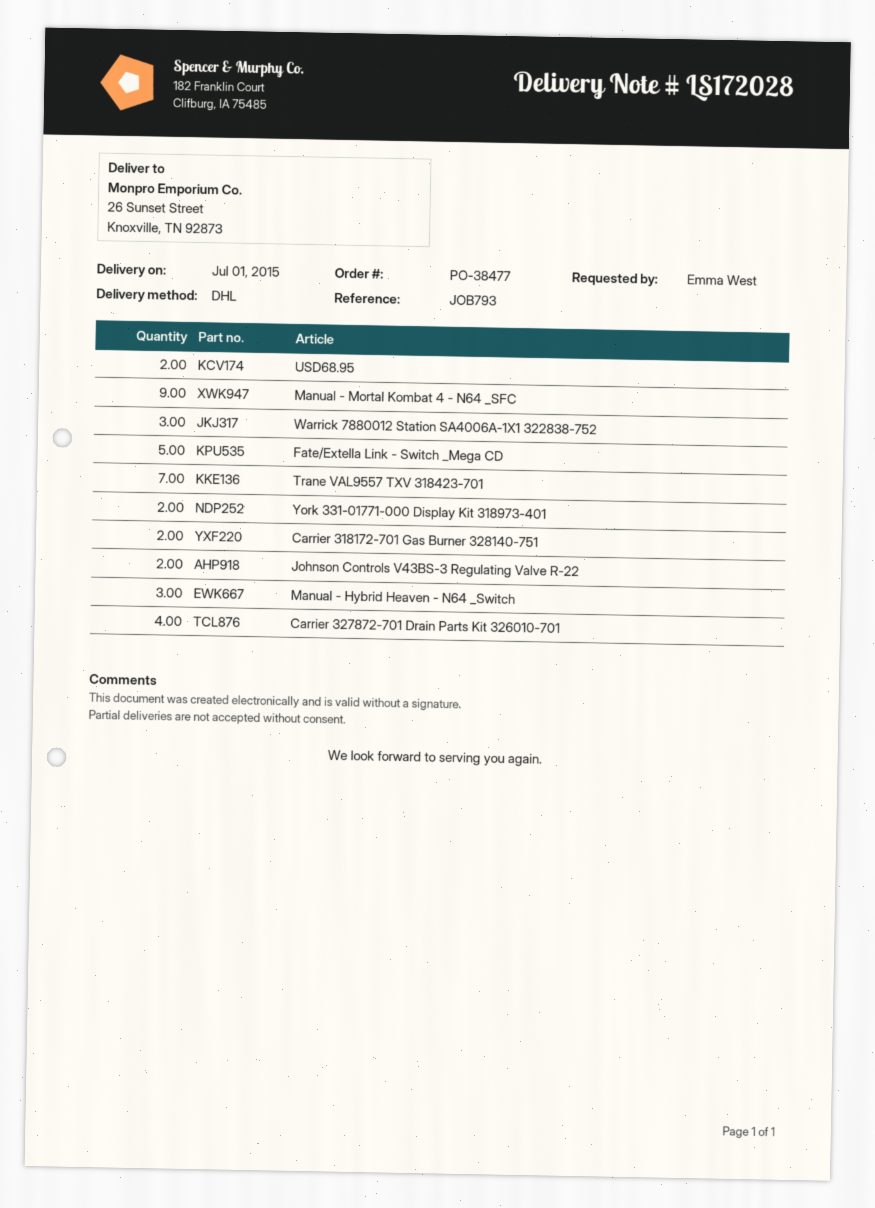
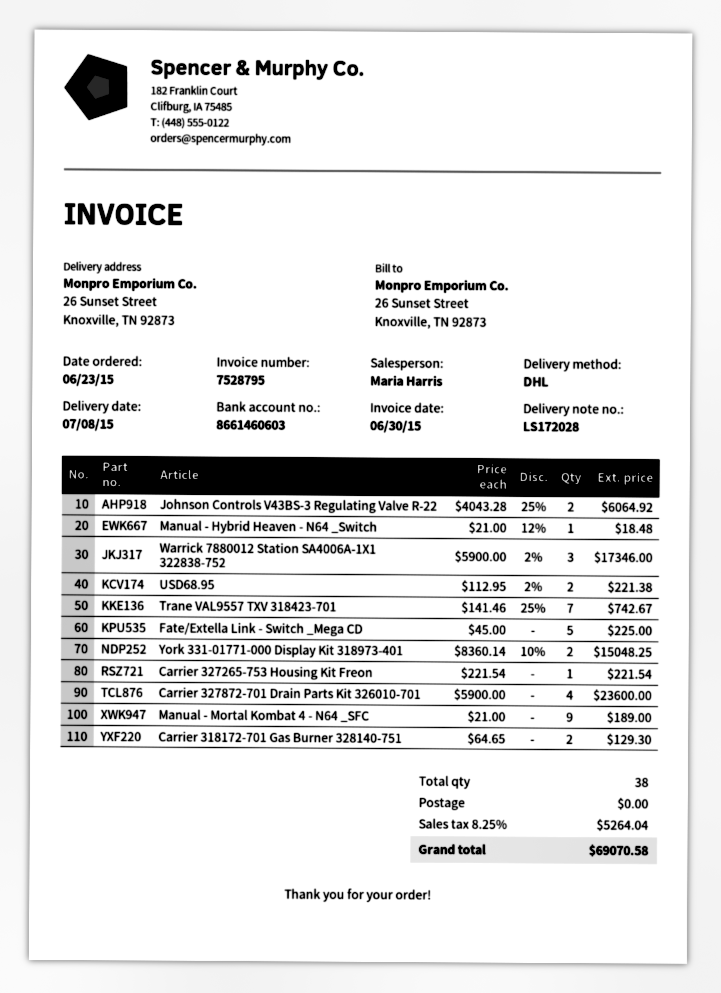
delivery date: 2015-07-01 -> 2015-07-08
Manual - Hybrid Heaven - N64 _Switch: 3 -> 1
Carrier 327265-753 Housing Kit Freon: none -> 1

